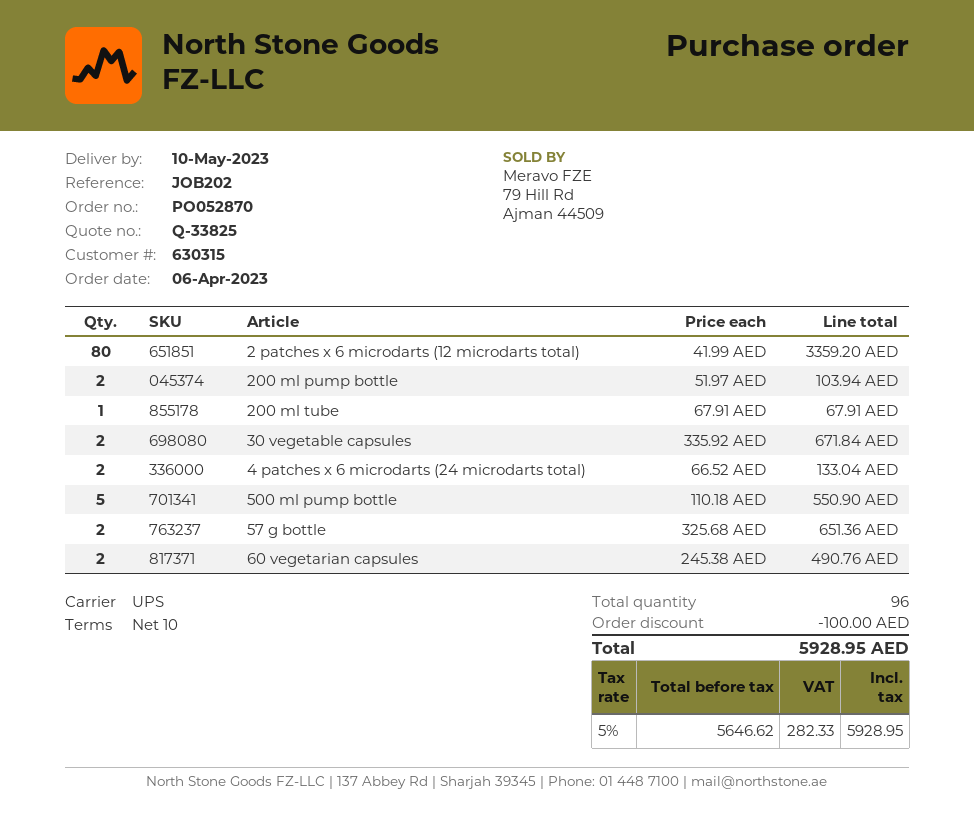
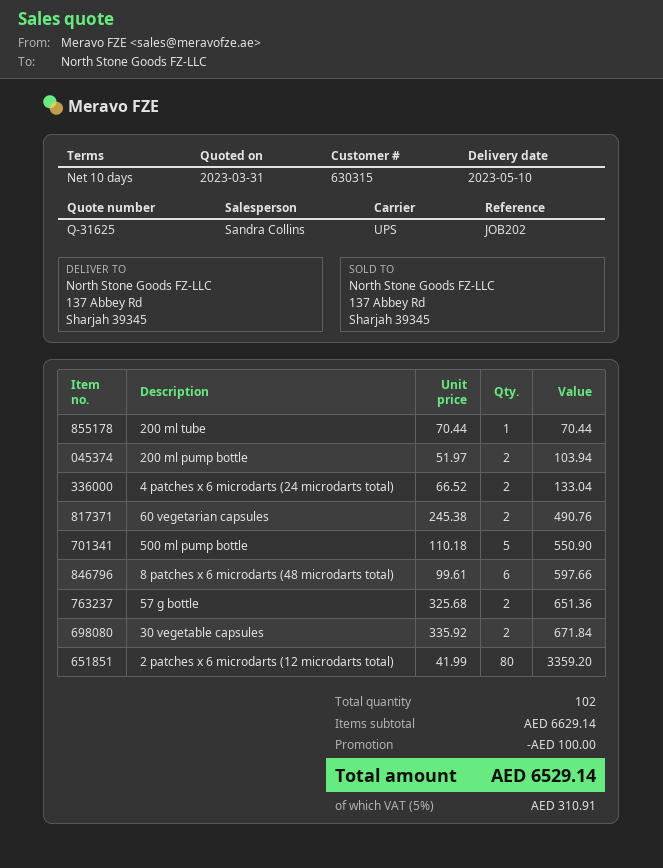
quote number: Q-33825 -> Q-31625
200 ml tube: 1 x 67.91 = 67.91 -> 1 x 70.44 = 70.44
8 patches x 6 microdarts (48 microdarts total): none -> 6 x 99.61 = 597.66
total quantity: 96 -> 102
tax: 5% = 282.33 -> 5% = 310.91
total: 5928.95 -> 6529.14

